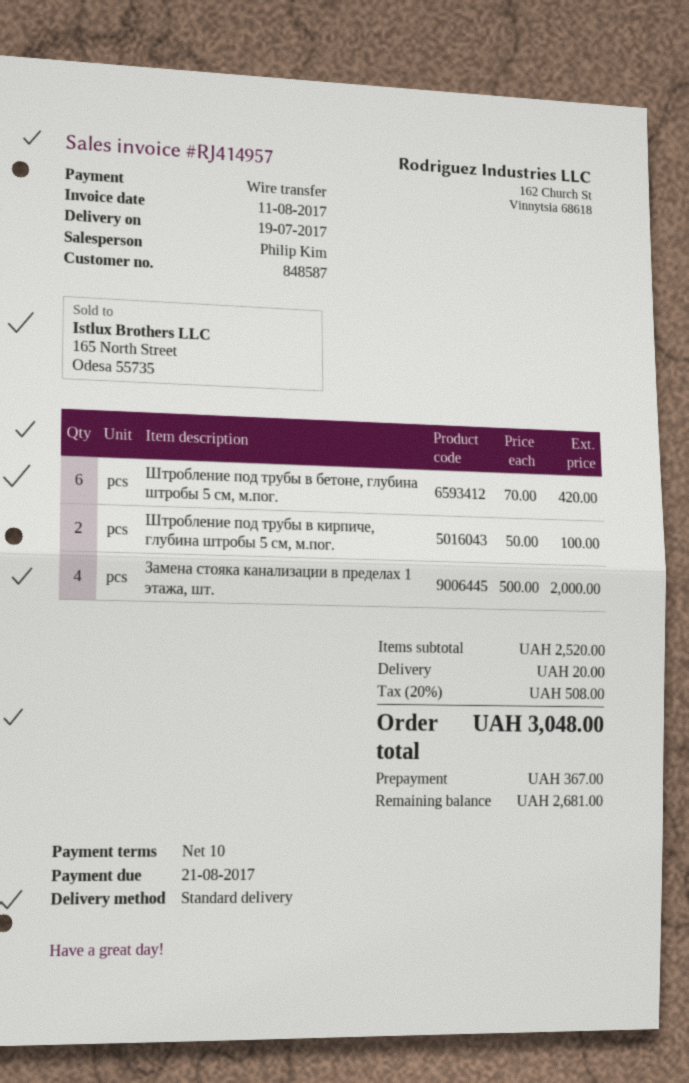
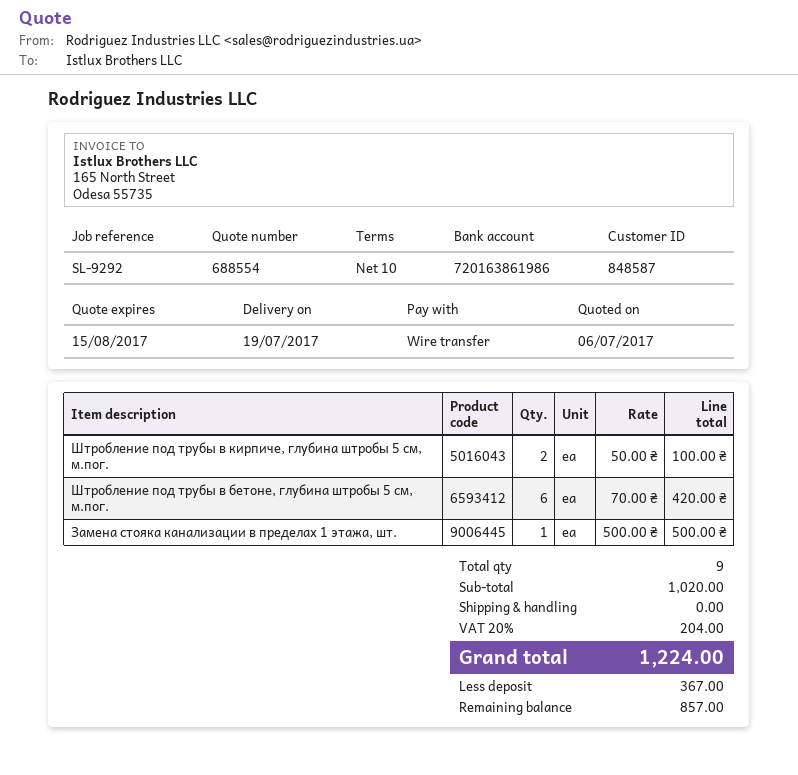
Замена стояка канализации в пределах 1 этажа, шт.: 4 x 500.00 = 2000.00 -> 1 x 500.00 = 500.00
subtotal: 2520.00 -> 1020.00
shipping: 20.00 -> 0.00
tax: 20% = 508.00 -> 20% = 204.00
total: 3048.00 -> 1224.00
balance: 2681.00 -> 857.00

